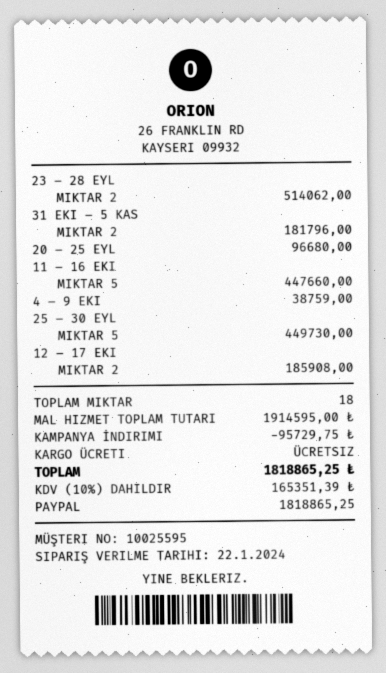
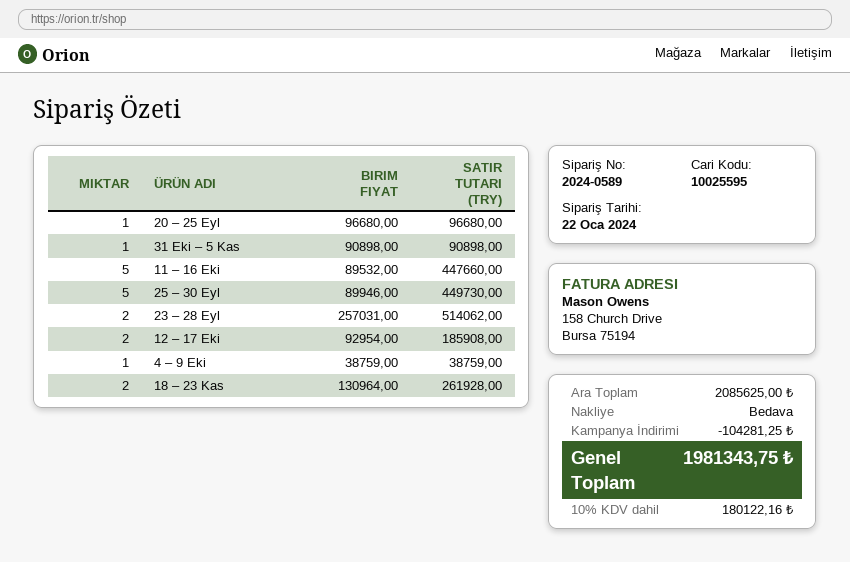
31 EKI – 5 KAS: 2 for 181796.00 -> 1 for 90898.00
18 – 23 Kas: none -> 2 for 261928.00
subtotal: 1914595.00 -> 2085625.00
discount: 95729.75 -> 104281.25
tax: 10% = 165351.39 -> 10% = 180122.16
total: 1818865.25 -> 1981343.75

